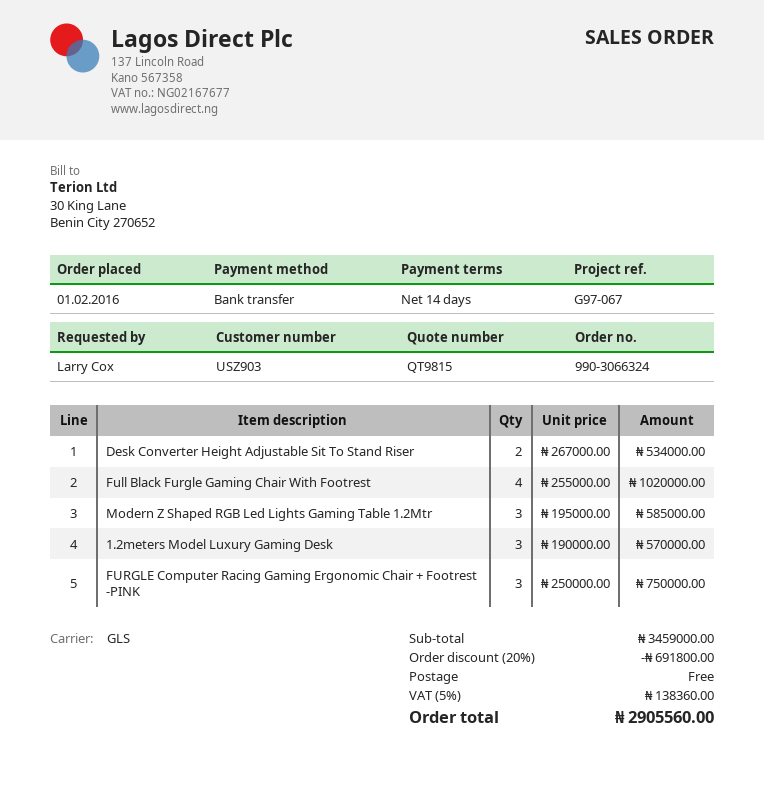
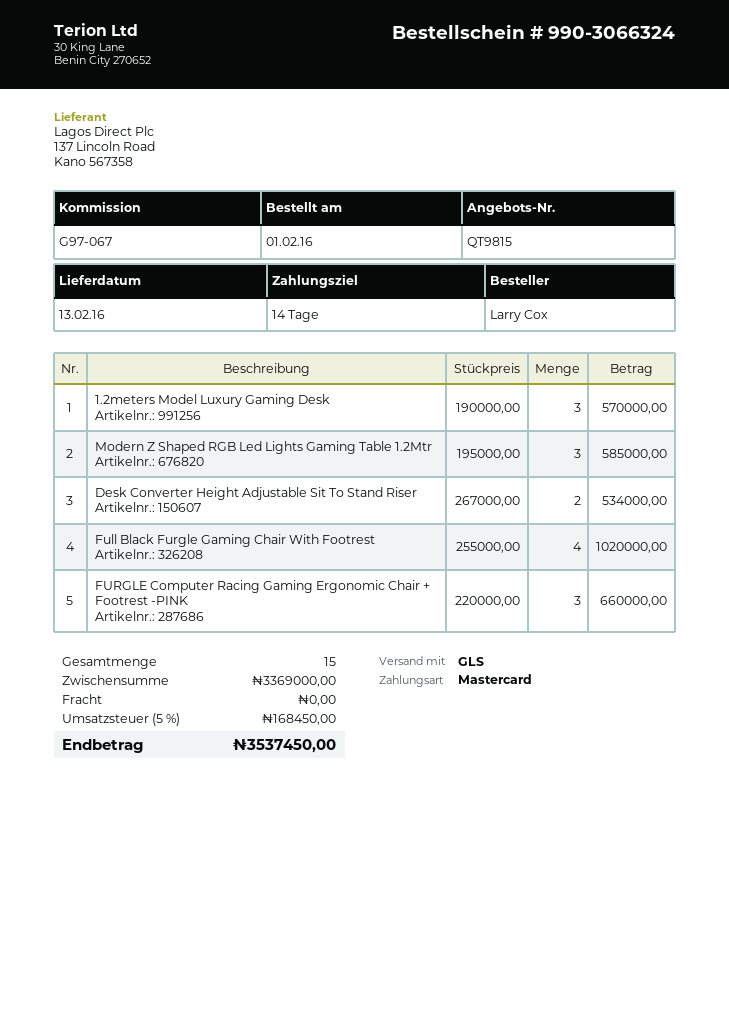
payment method: bank transfer -> Mastercard
FURGLE Computer Racing Gaming Ergonomic Chair + Footrest -PINK: 3 x 250000.00 = 750000.00 -> 3 x 220000.00 = 660000.00
subtotal: 3459000.00 -> 3369000.00
discount: 20% = 691800.00 -> none
tax: 5% = 138360.00 -> 5% = 168450.00
total: 2905560.00 -> 3537450.00

